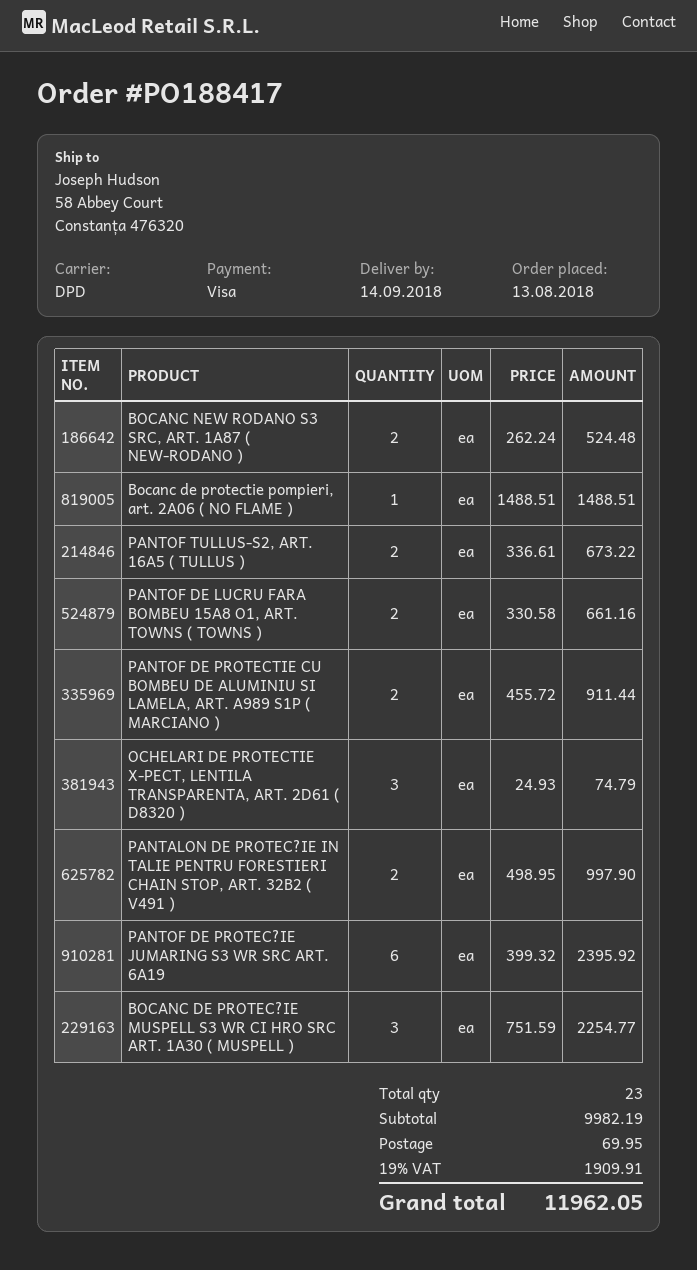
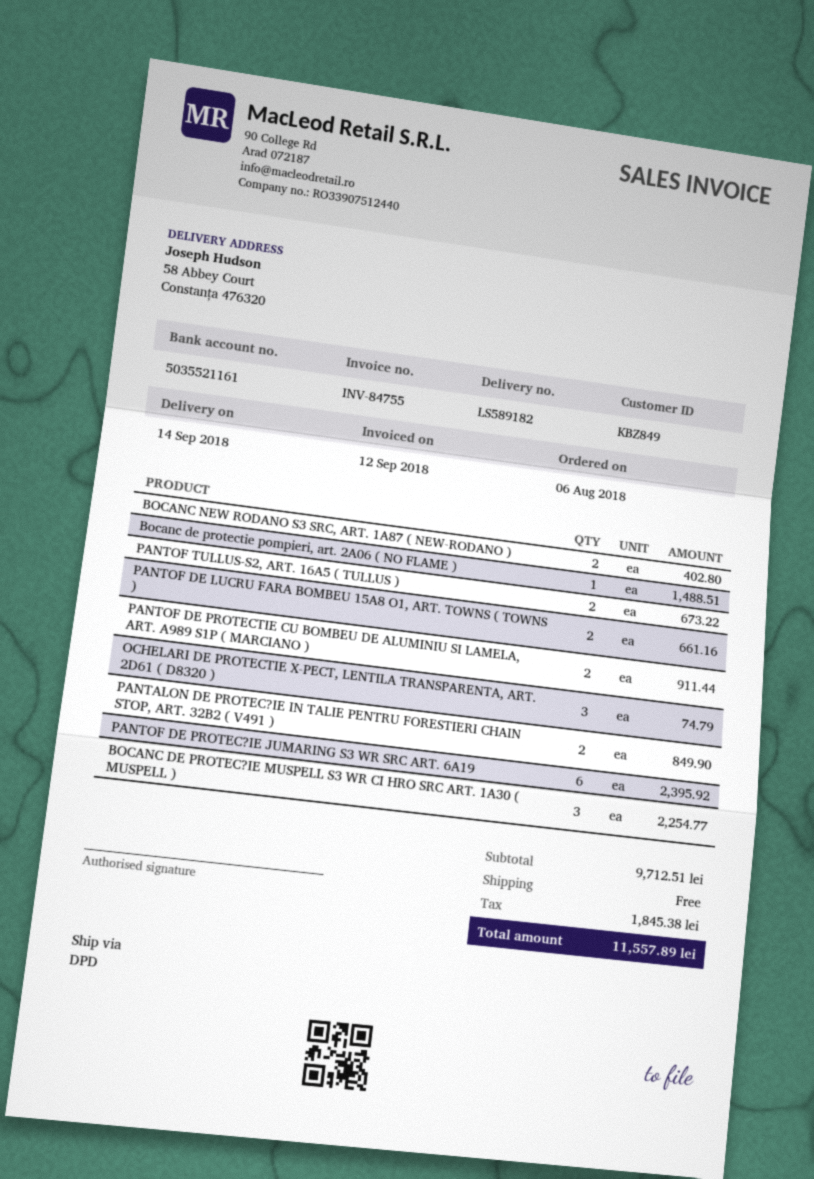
order date: 2018-08-13 -> 2018-08-06
BOCANC NEW RODANO S3 SRC, ART. 1A87 ( NEW-RODANO ): 2 for 524.48 -> 2 for 402.80
PANTALON DE PROTEC?IE IN TALIE PENTRU FORESTIERI CHAIN STOP, ART. 32B2 ( V491 ): 2 for 997.90 -> 2 for 849.90
subtotal: 9982.19 -> 9712.51
shipping: 69.95 -> 0.00
tax: 1909.91 -> 1845.38
total: 11962.05 -> 11557.89

